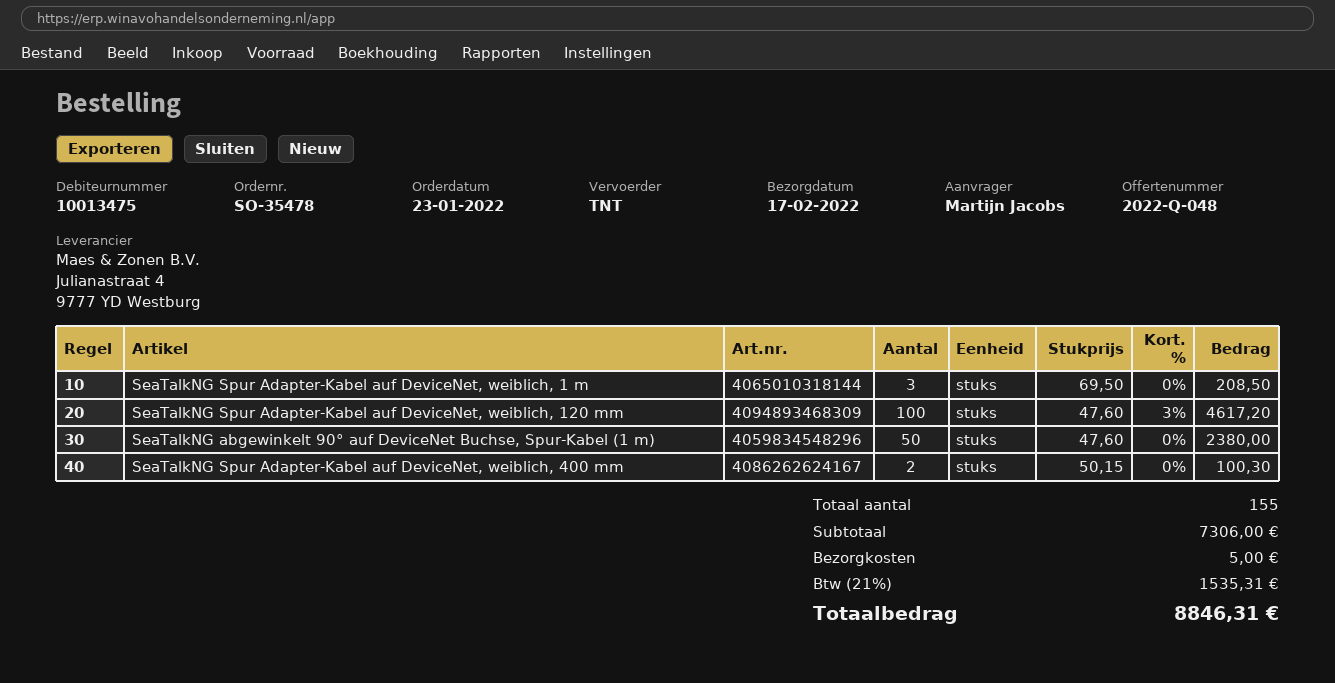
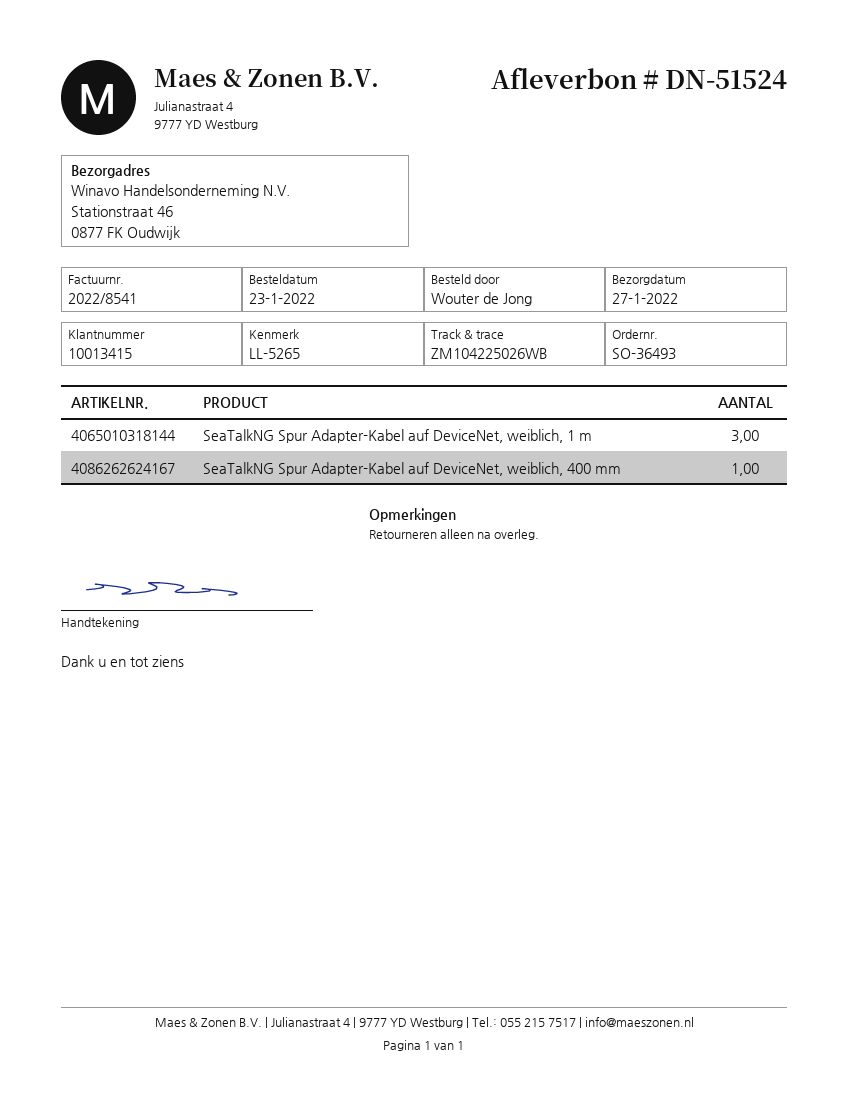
order number: SO-35478 -> SO-36493
delivery date: 2022-02-17 -> 2022-01-27
customer number: 10013475 -> 10013415
ordered by: Martijn Jacobs -> Wouter de Jong
SeaTalkNG Spur Adapter-Kabel auf DeviceNet, weiblich, 120 mm: 100 -> none
SeaTalkNG abgewinkelt 90° auf DeviceNet Buchse, Spur-Kabel (1 m): 50 -> none
SeaTalkNG Spur Adapter-Kabel auf DeviceNet, weiblich, 400 mm: 2 -> 1

